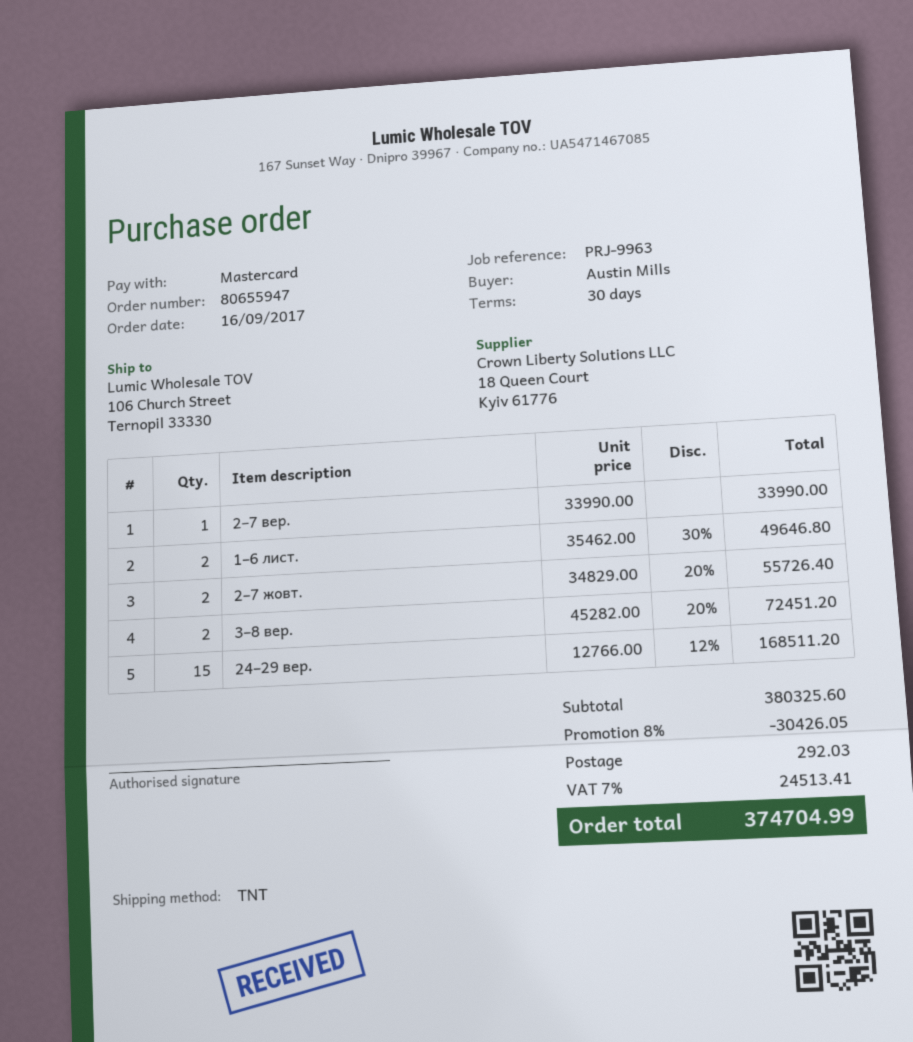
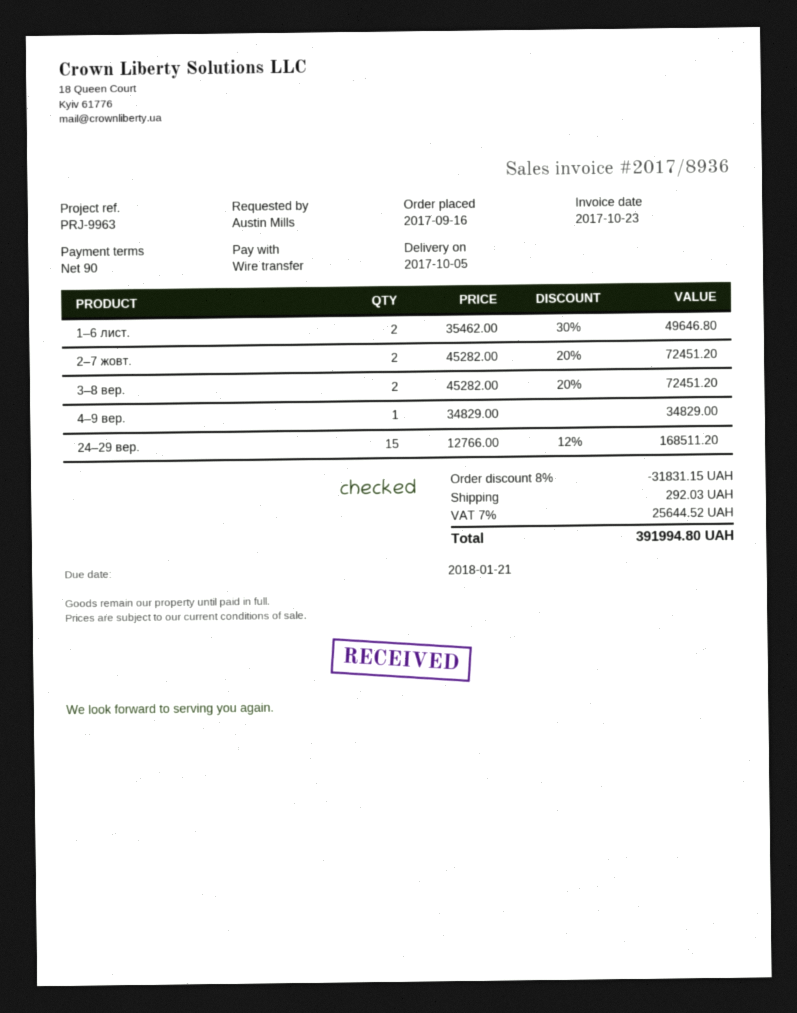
payment terms: 30 days -> 90 days
payment method: Mastercard -> bank transfer
2–7 вер.: 1 x 33990.00 = 33990.00 -> none
2–7 жовт.: 2 x 34829.00 - 20% = 55726.40 -> 2 x 45282.00 - 20% = 72451.20
4–9 вер.: none -> 1 x 34829.00 = 34829.00
discount: 8% = 30426.05 -> 8% = 31831.15
tax: 7% = 24513.41 -> 7% = 25644.52
total: 374704.99 -> 391994.80

